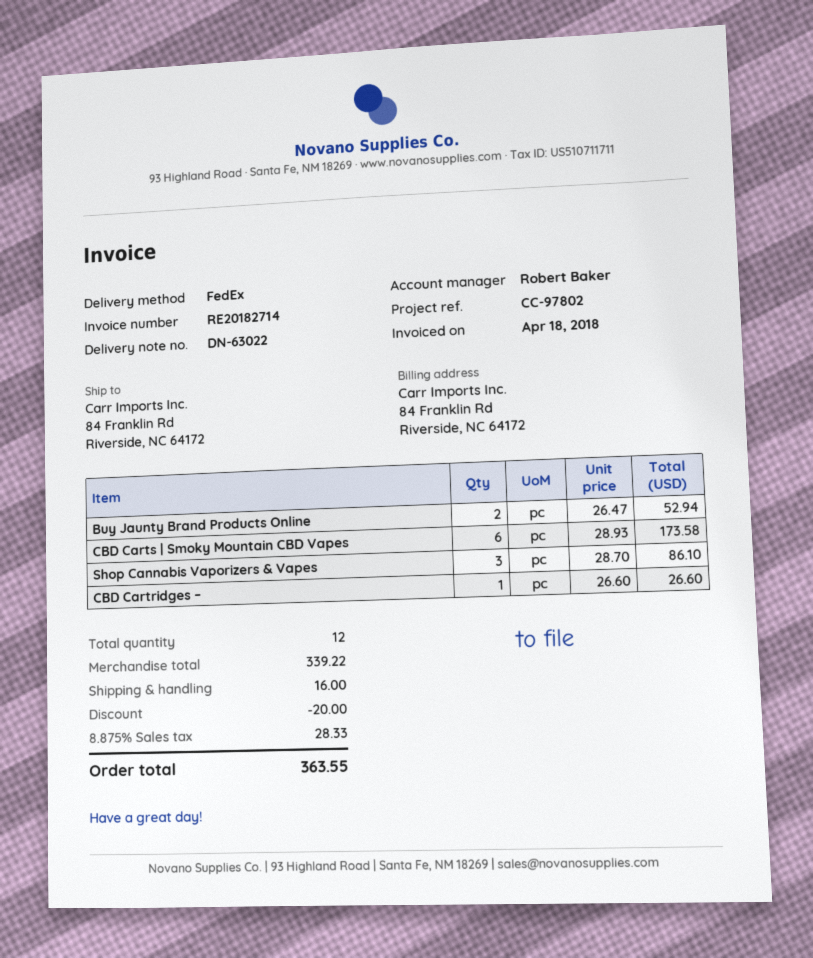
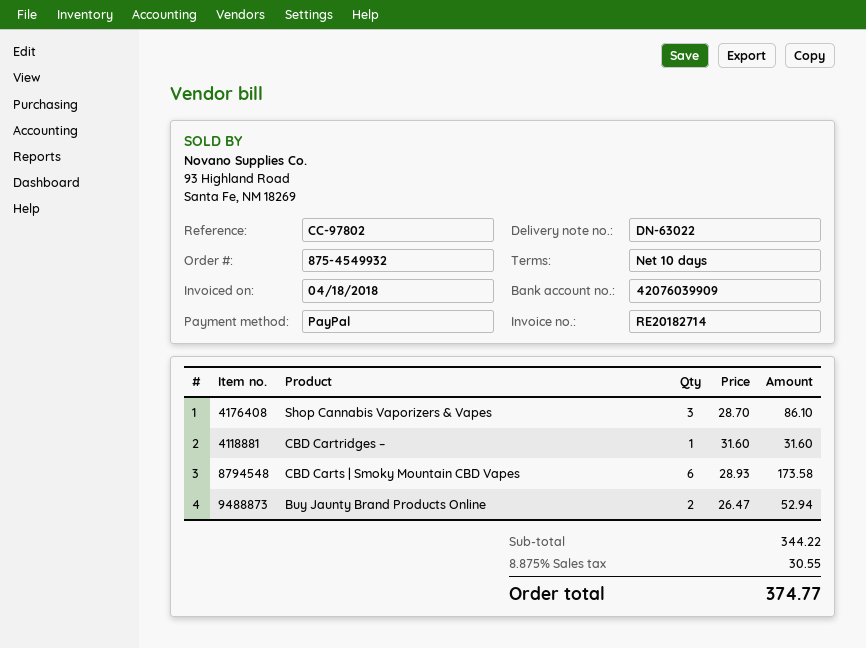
CBD Cartridges –: 1 x 26.60 = 26.60 -> 1 x 31.60 = 31.60
subtotal: 339.22 -> 344.22
discount: 20.00 -> none
shipping: 16.00 -> none
tax: 8.875% = 28.33 -> 8.875% = 30.55
total: 363.55 -> 374.77

